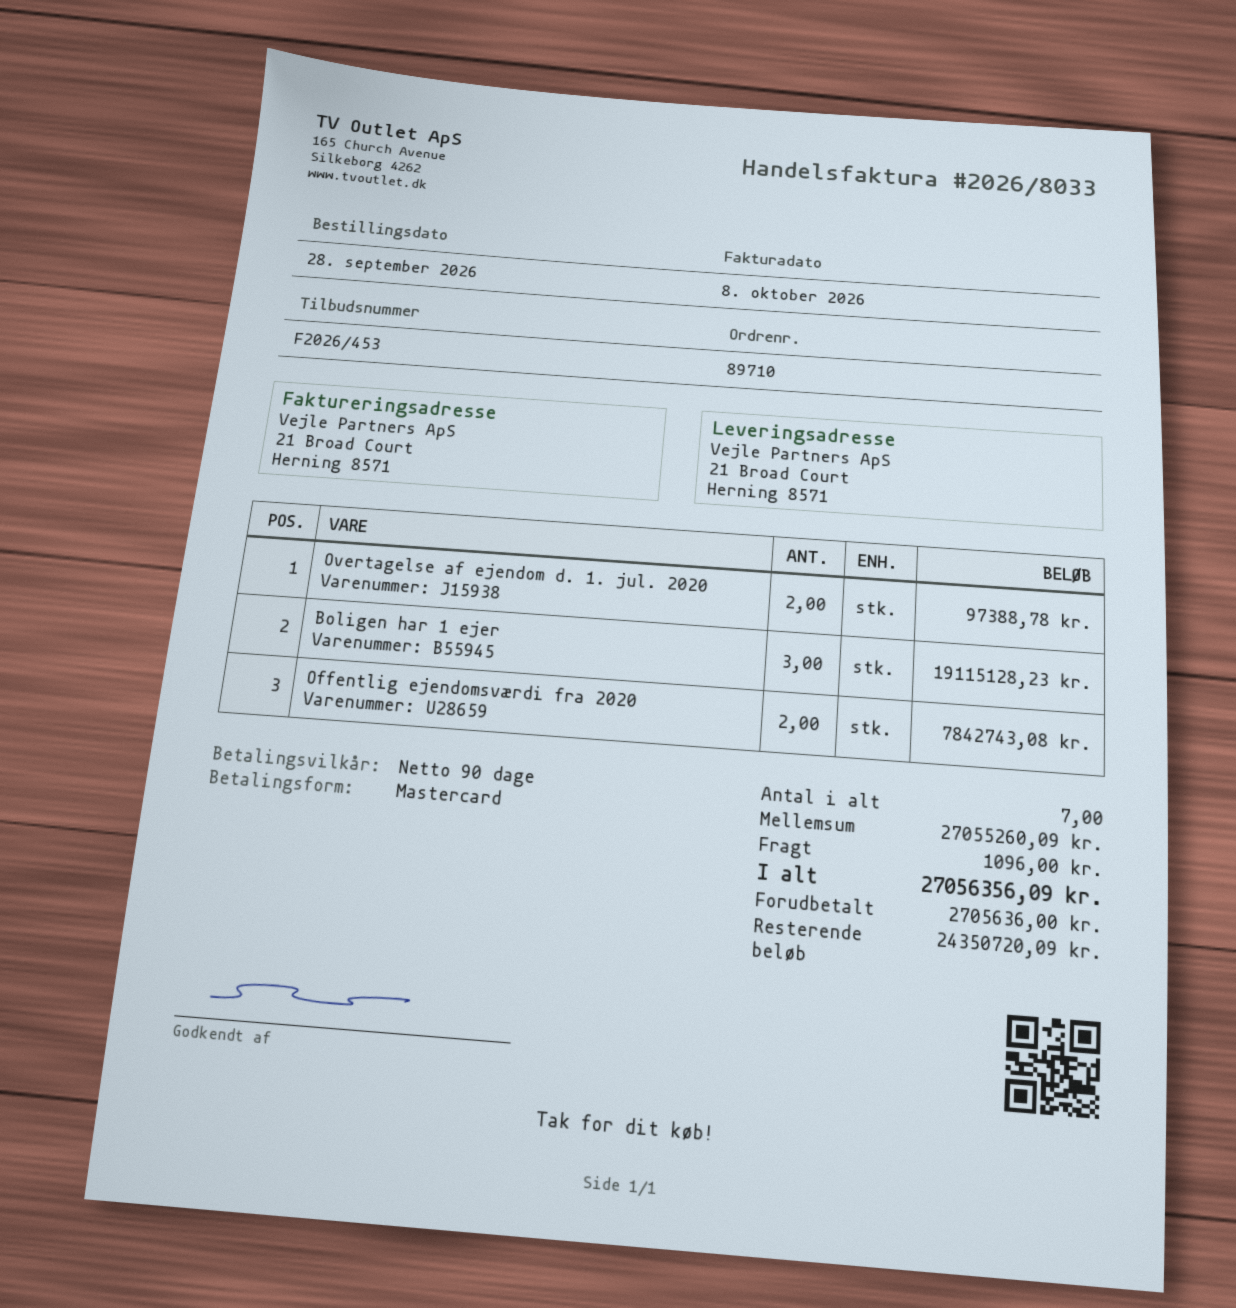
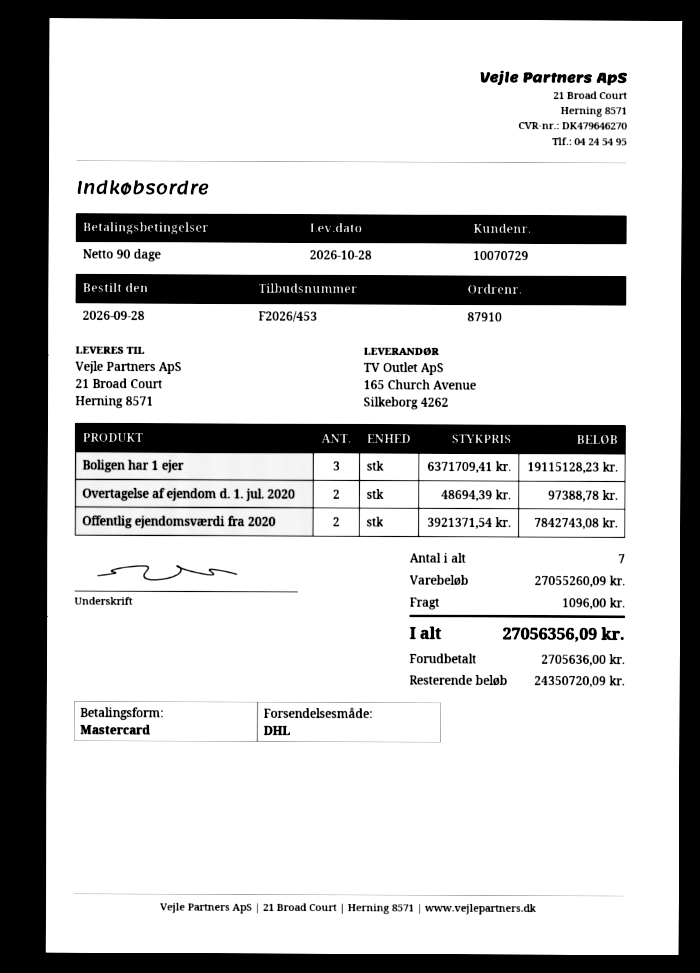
order number: 89710 -> 87910

